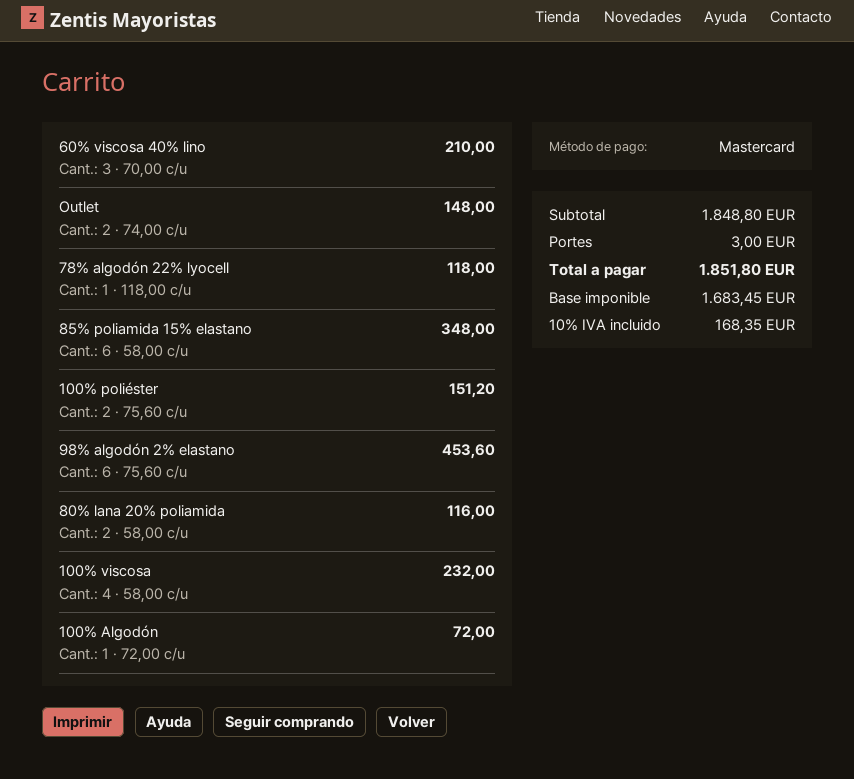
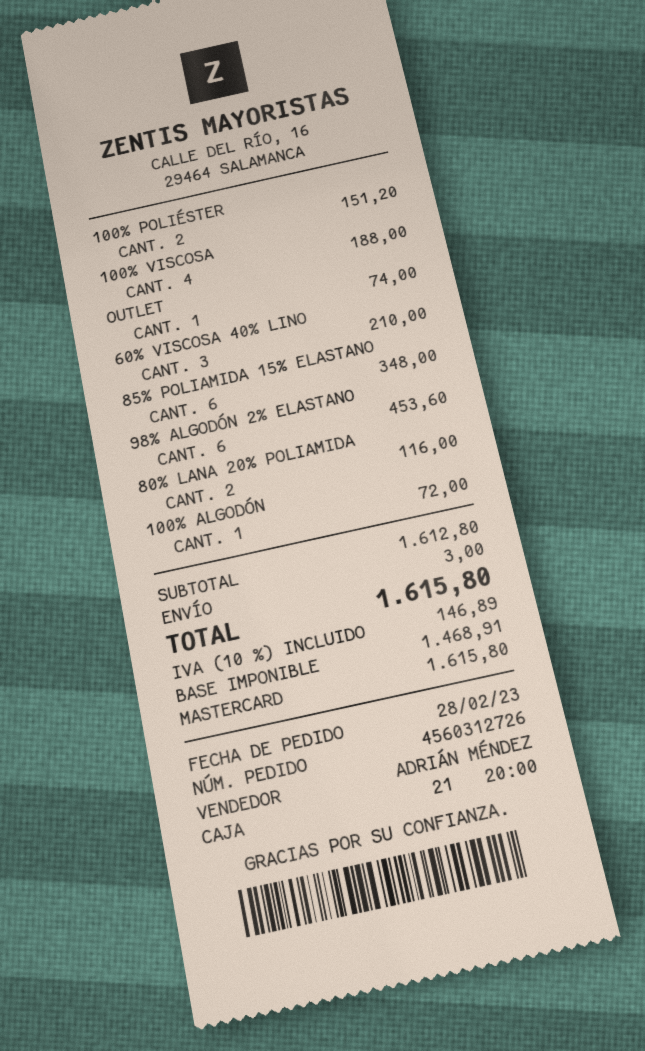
Outlet: 2 for 148.00 -> 1 for 74.00
78% algodón 22% lyocell: 1 for 118.00 -> none
100% viscosa: 4 for 232.00 -> 4 for 188.00
subtotal: 1848.80 -> 1612.80
net: 1683.45 -> 1468.91
tax: 10% = 168.35 -> 10% = 146.89
total: 1851.80 -> 1615.80

